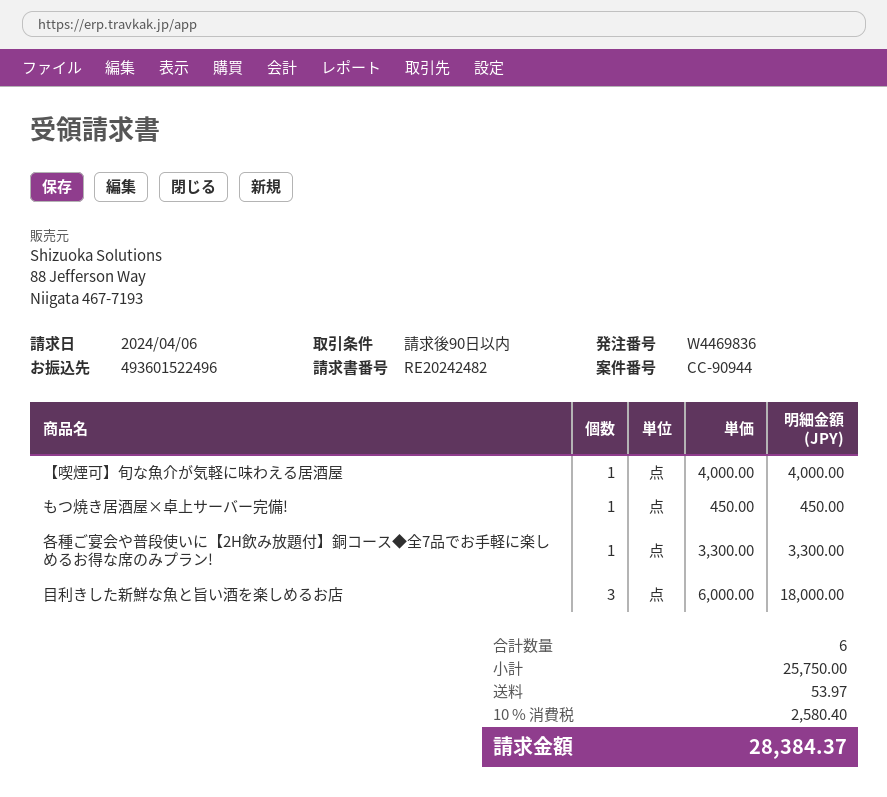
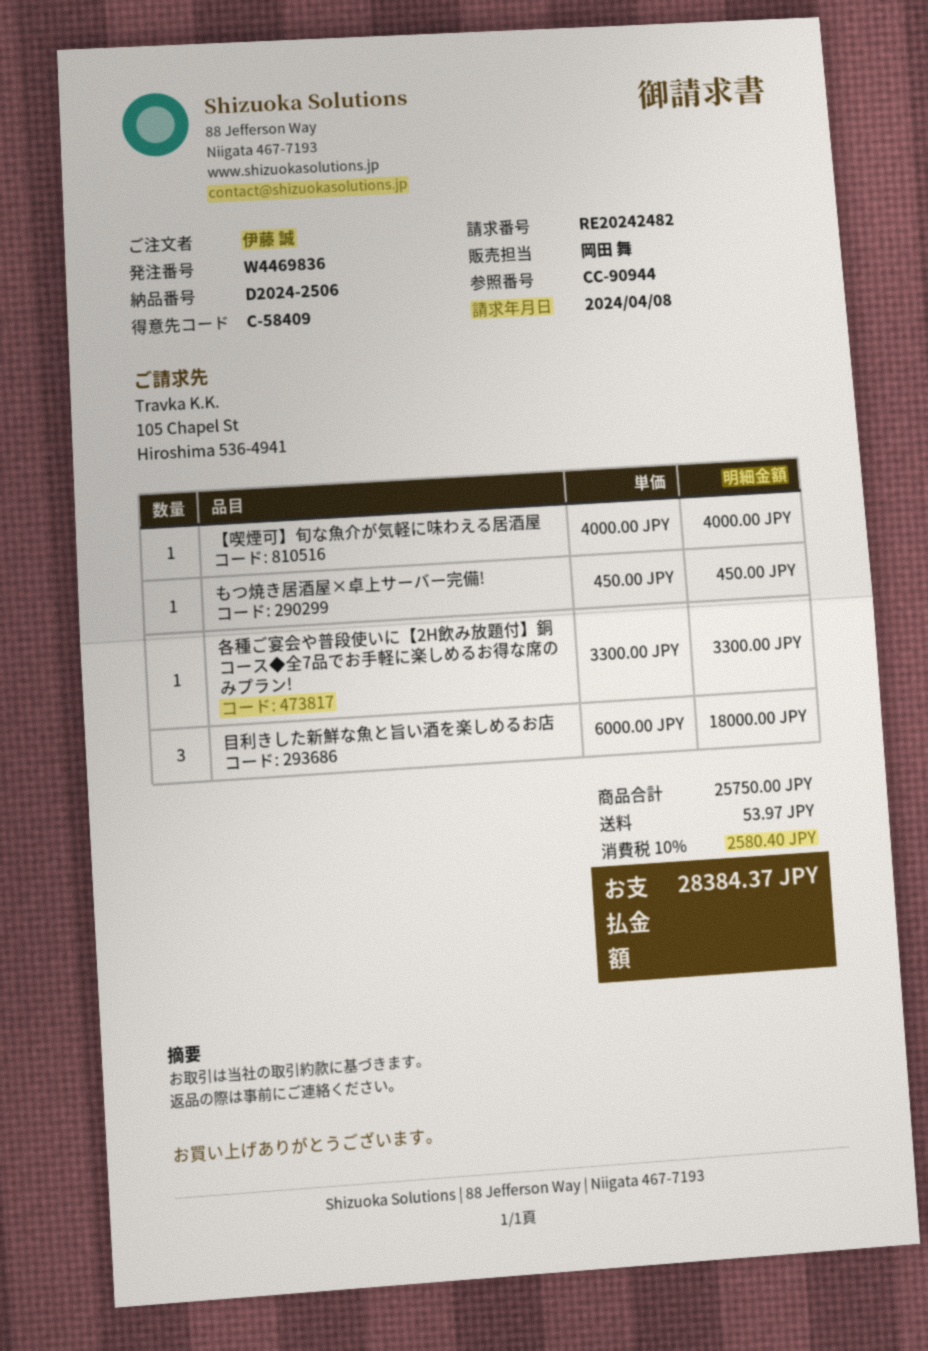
invoice date: 2024-04-06 -> 2024-04-08

